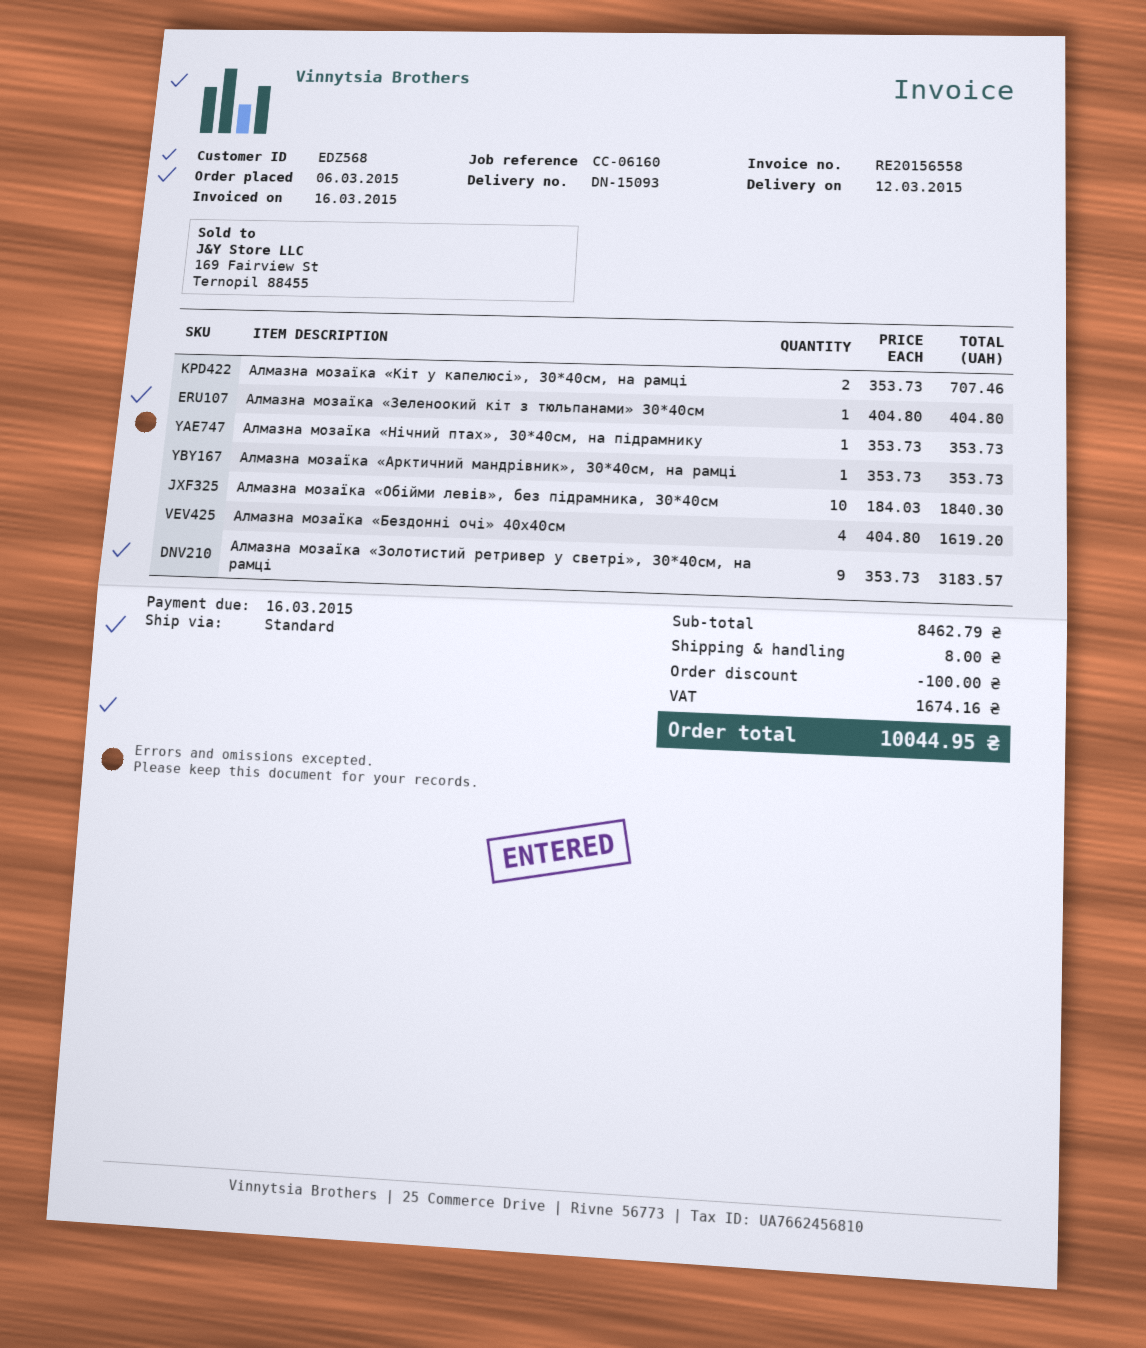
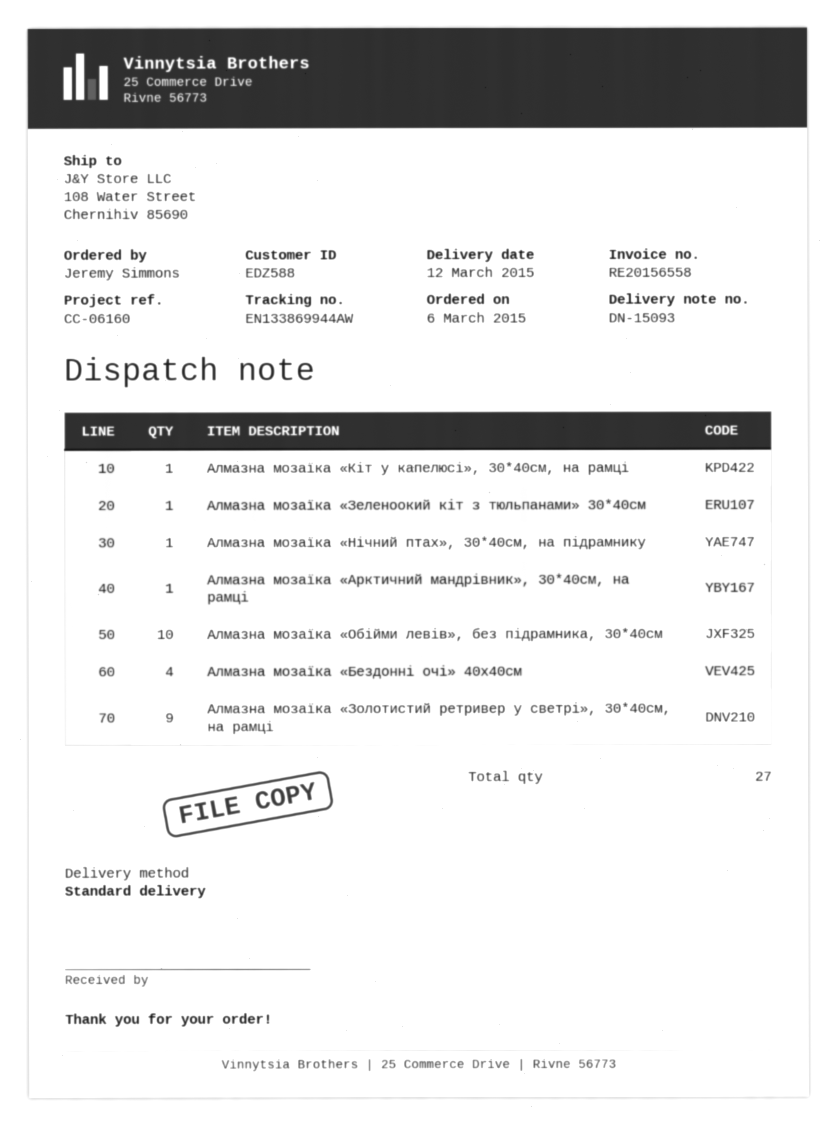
customer number: EDZ568 -> EDZ588
Алмазна мозаїка «Кіт у капелюсі», 30*40см, на рамці: 2 -> 1

